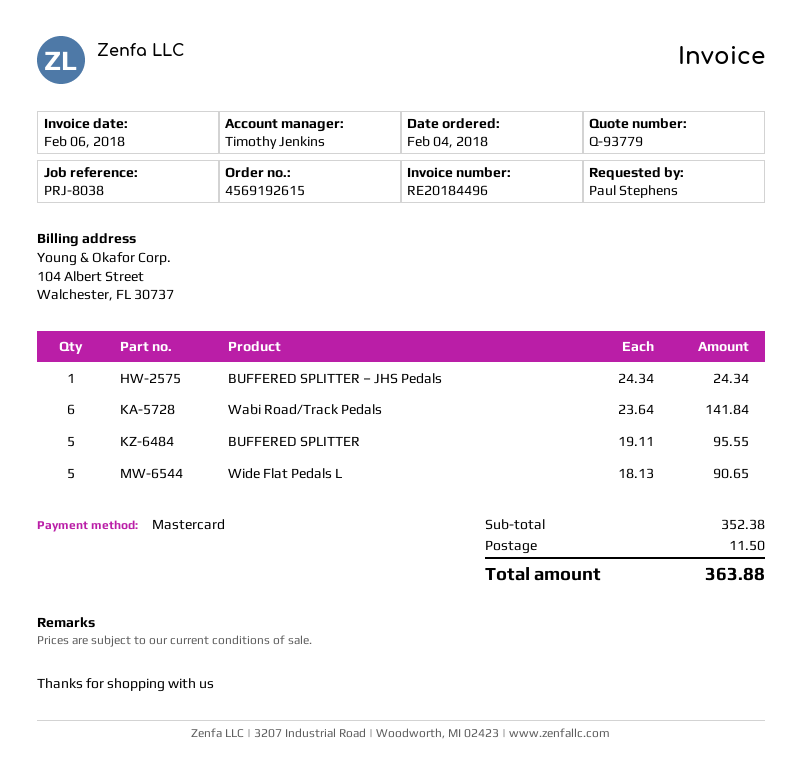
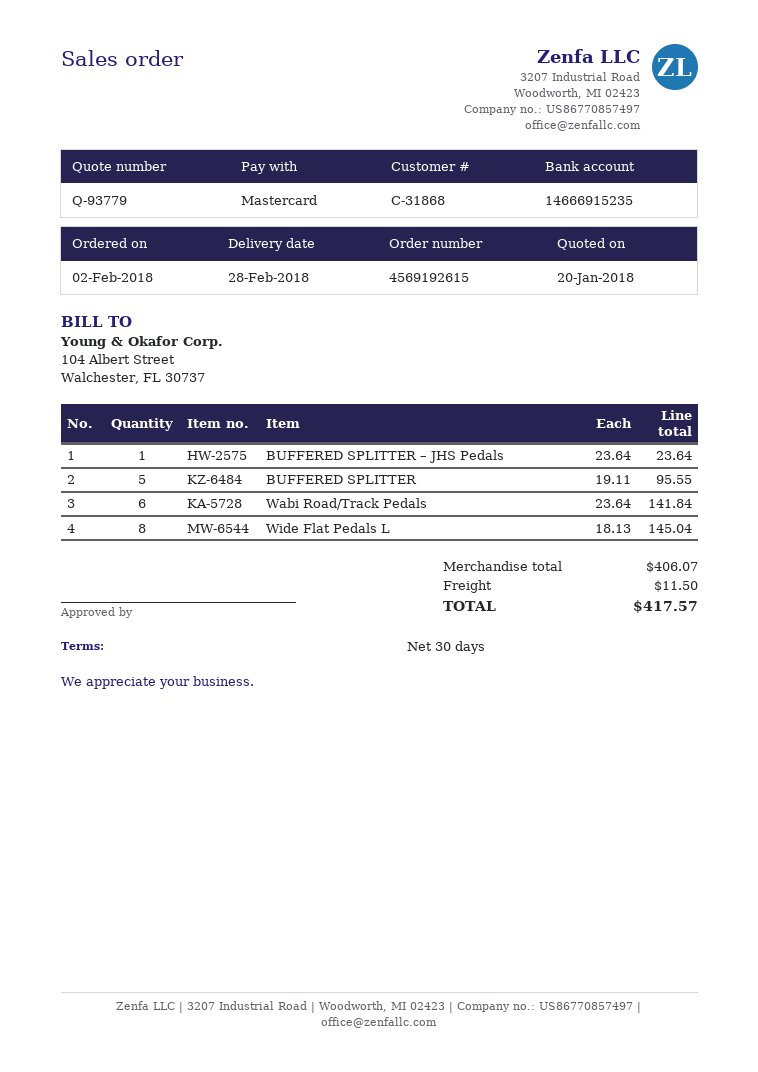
order date: 2018-02-04 -> 2018-02-02
BUFFERED SPLITTER – JHS Pedals: 1 x 24.34 = 24.34 -> 1 x 23.64 = 23.64
Wide Flat Pedals L: 5 x 18.13 = 90.65 -> 8 x 18.13 = 145.04
subtotal: 352.38 -> 406.07
total: 363.88 -> 417.57

